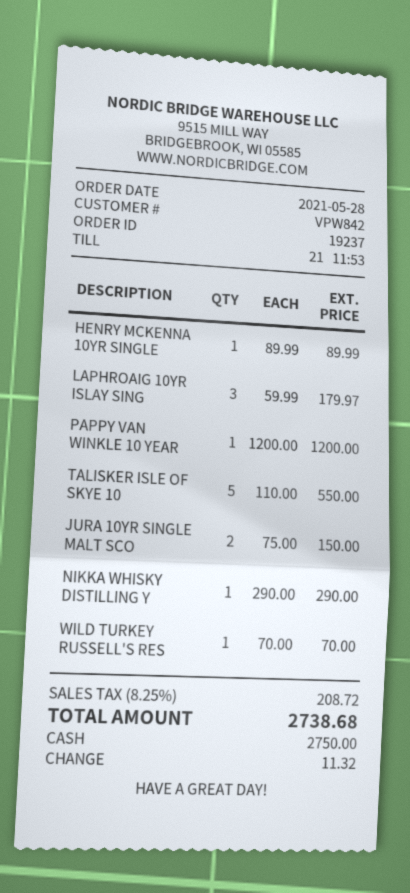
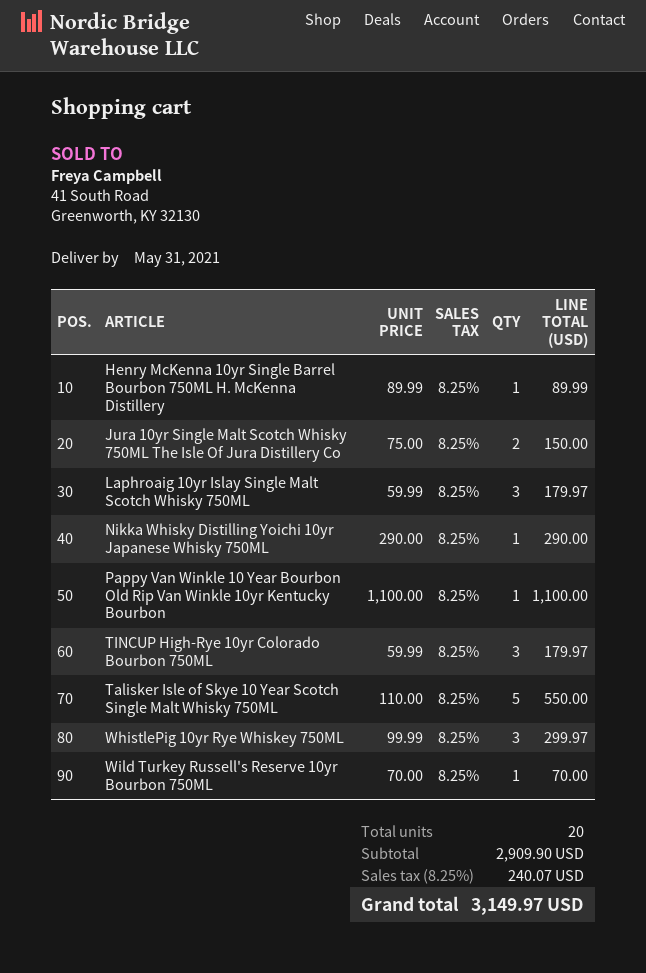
PAPPY VAN WINKLE 10 YEAR: 1 x 1200.00 = 1200.00 -> 1 x 1100.00 = 1100.00
TINCUP High-Rye 10yr Colorado Bourbon 750ML: none -> 3 x 59.99 = 179.97
WhistlePig 10yr Rye Whiskey 750ML: none -> 3 x 99.99 = 299.97
tax: 8.25% = 208.72 -> 8.25% = 240.07
total: 2738.68 -> 3149.97

